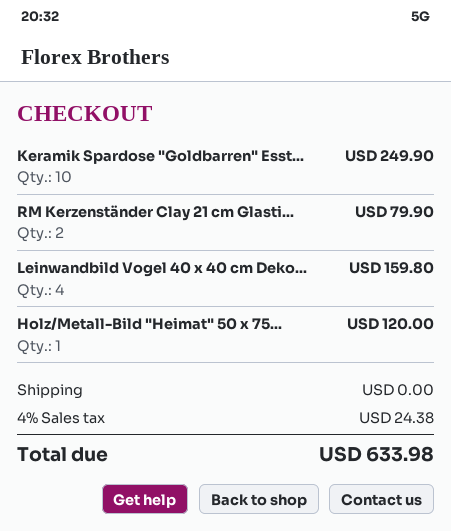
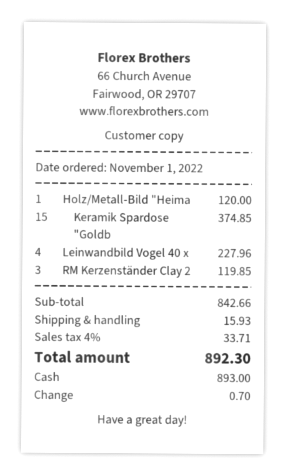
Keramik Spardose "Goldbarren" Esst...: 10 for 249.90 -> 15 for 374.85
RM Kerzenständer Clay 21 cm Glasti...: 2 for 79.90 -> 3 for 119.85
Leinwandbild Vogel 40 x 40 cm Deko...: 4 for 159.80 -> 4 for 227.96
shipping: 0.00 -> 15.93
tax: 4% = 24.38 -> 4% = 33.71
total: 633.98 -> 892.30

